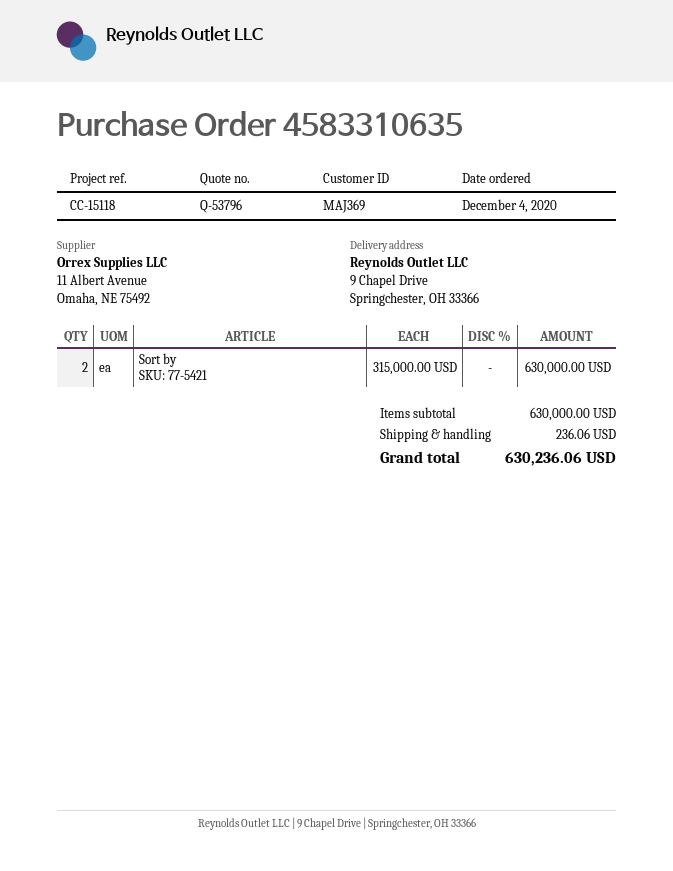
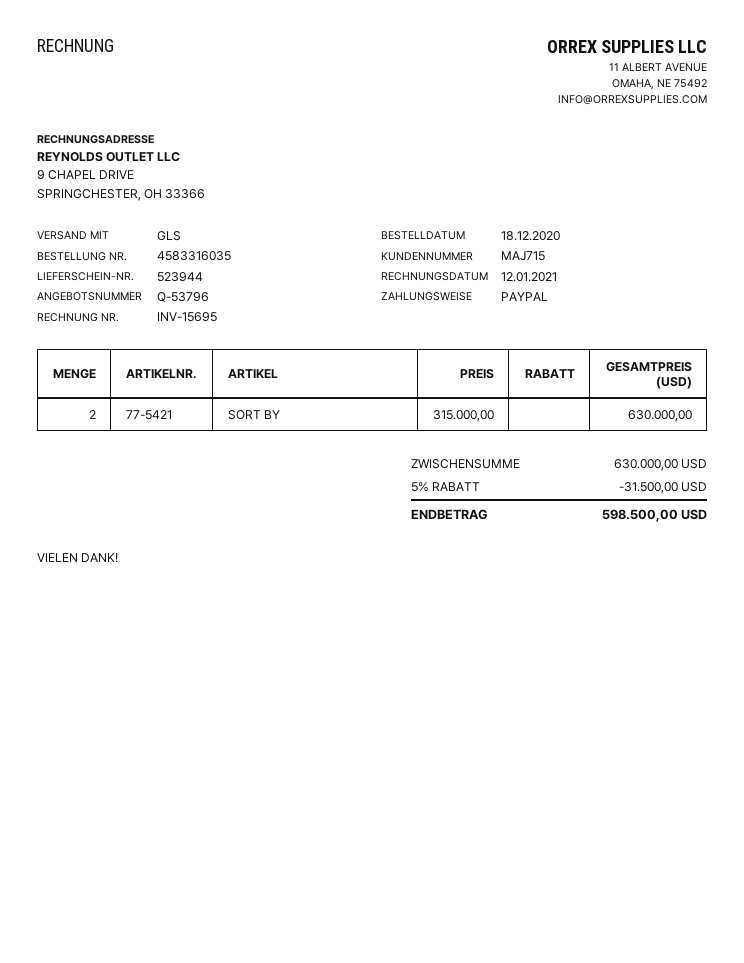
order number: 4583310635 -> 4583316035
order date: 2020-12-04 -> 2020-12-18
customer number: MAJ369 -> MAJ715
discount: none -> 5% = 31500.00
shipping: 236.06 -> none
total: 630236.06 -> 598500.00

